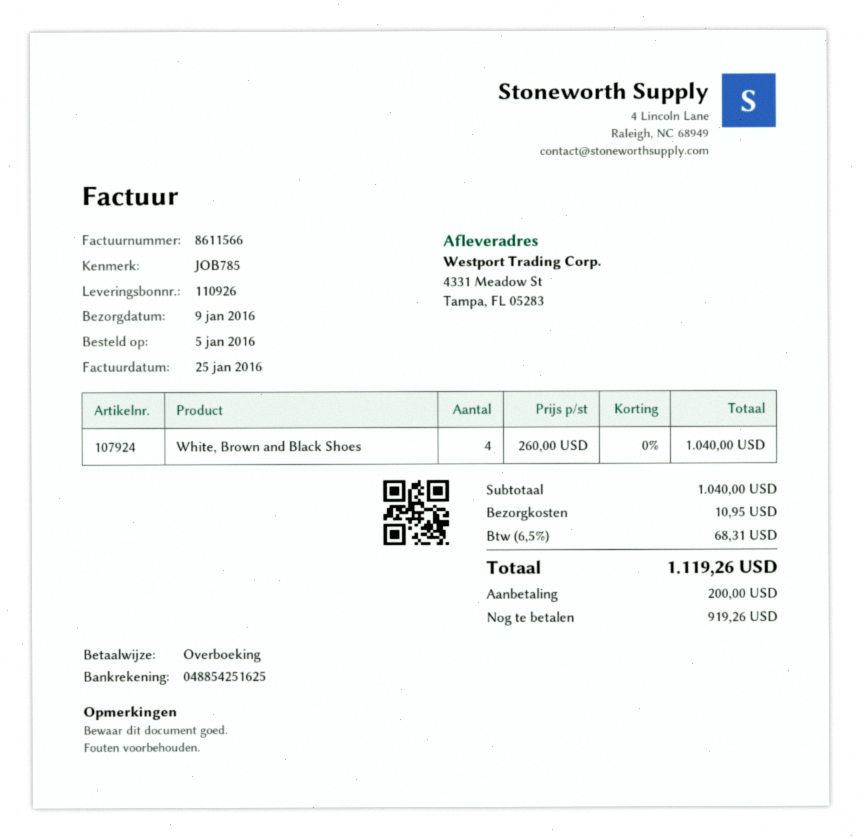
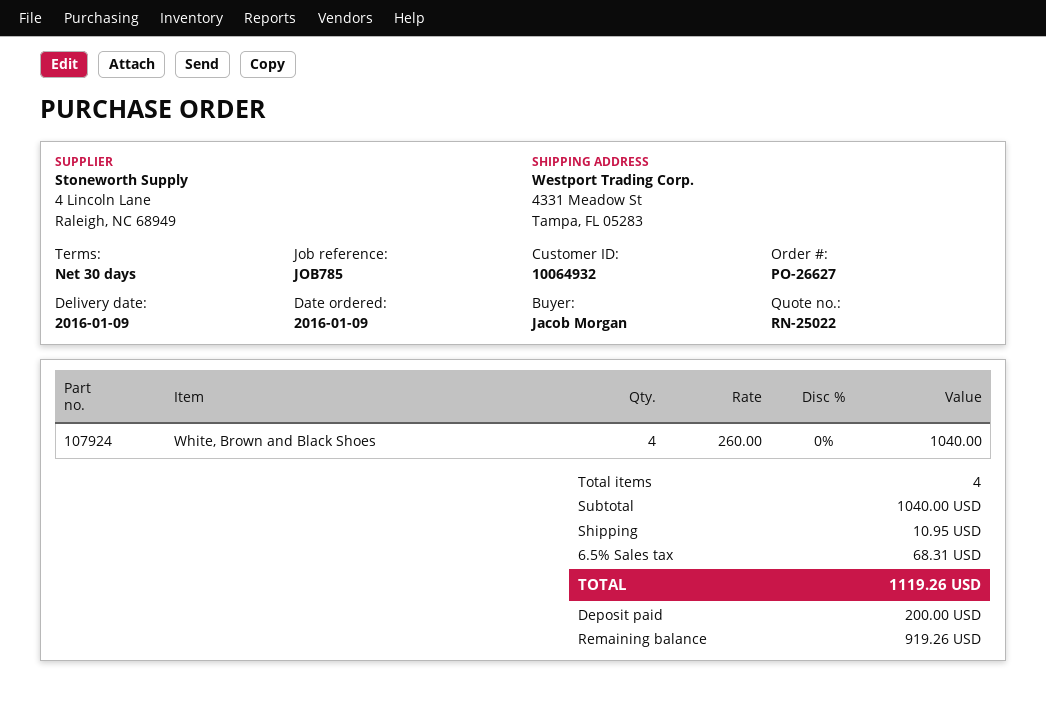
order date: 2016-01-05 -> 2016-01-09

